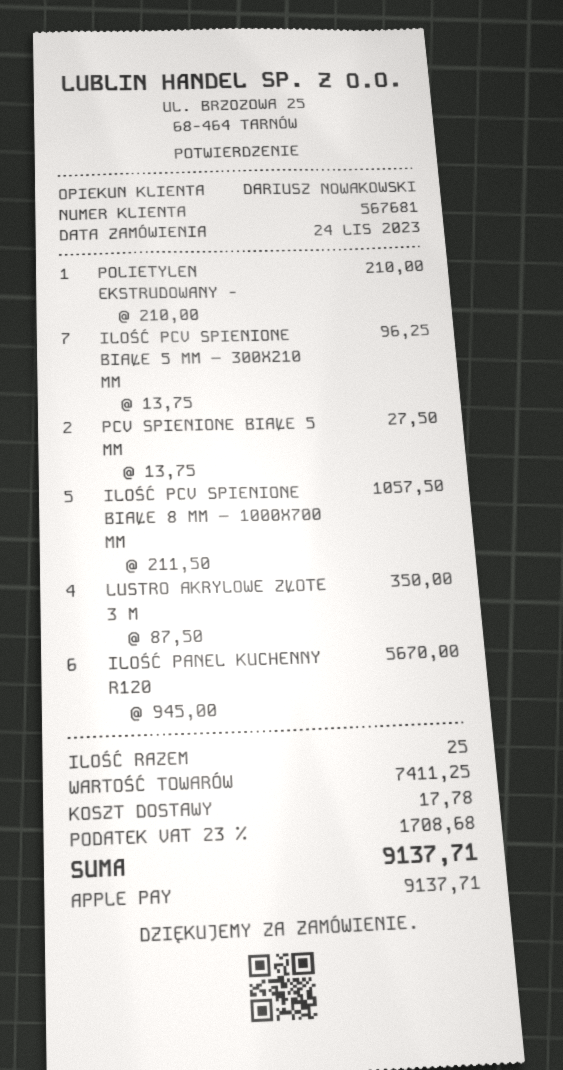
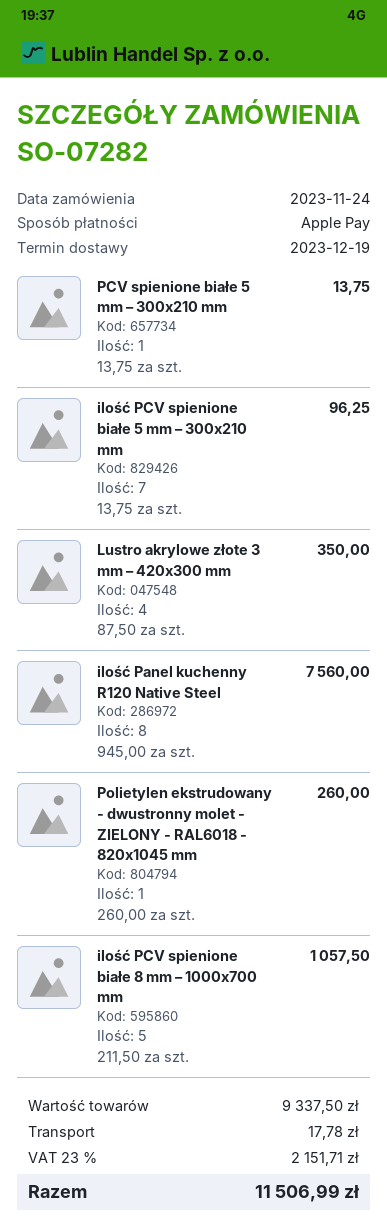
POLIETYLEN EKSTRUDOWANY -: 1 x 210.00 = 210.00 -> 1 x 260.00 = 260.00
PCV SPIENIONE BIAŁE 5 MM: 2 x 13.75 = 27.50 -> 1 x 13.75 = 13.75
ILOŚĆ PANEL KUCHENNY R120: 6 x 945.00 = 5670.00 -> 8 x 945.00 = 7560.00
subtotal: 7411.25 -> 9337.50
tax: 23% = 1708.68 -> 23% = 2151.71
total: 9137.71 -> 11506.99

